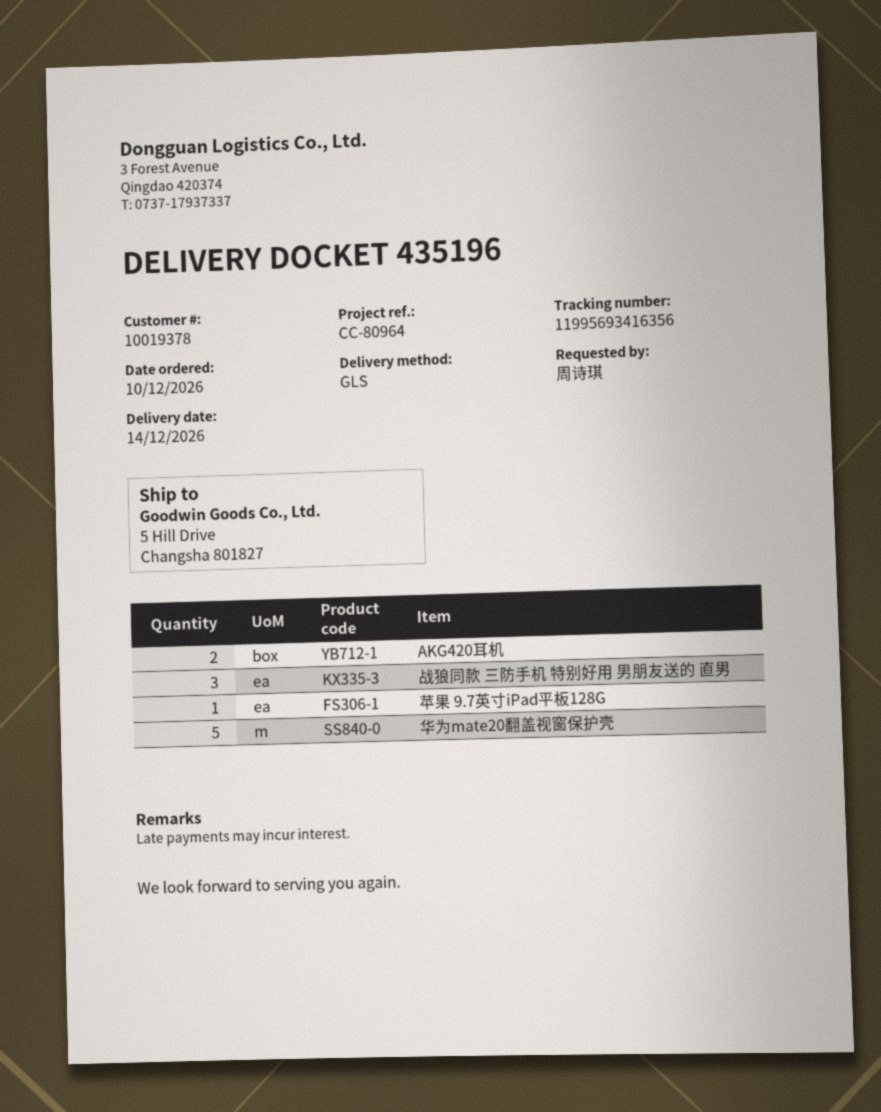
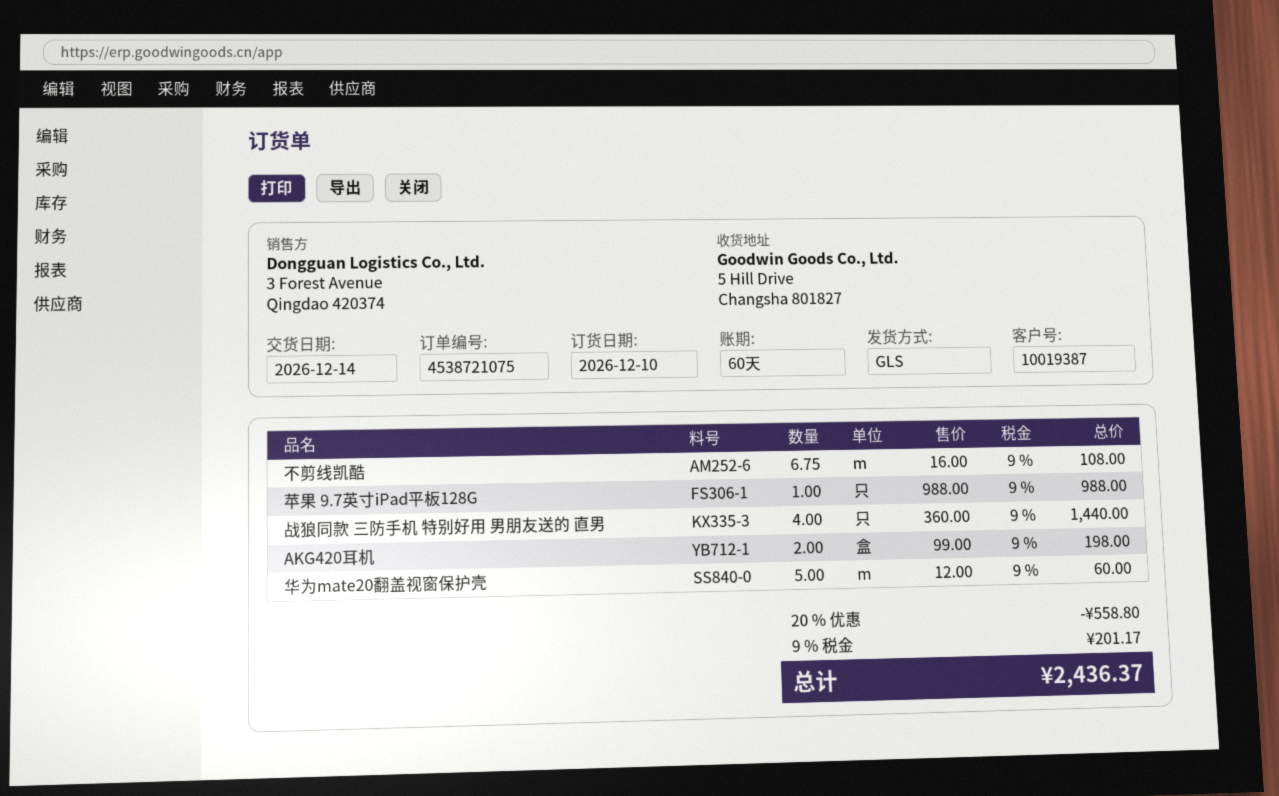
customer number: 10019378 -> 10019387
战狼同款 三防手机 特别好用 男朋友送的 直男: 3 -> 4
不剪线凯酷: none -> 6.75

